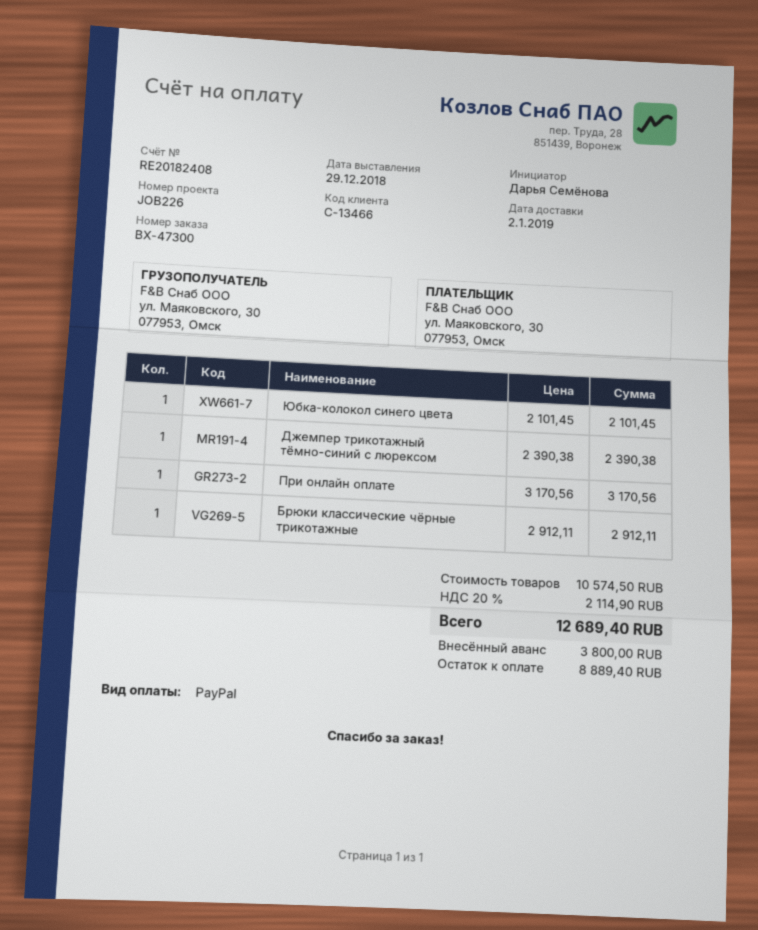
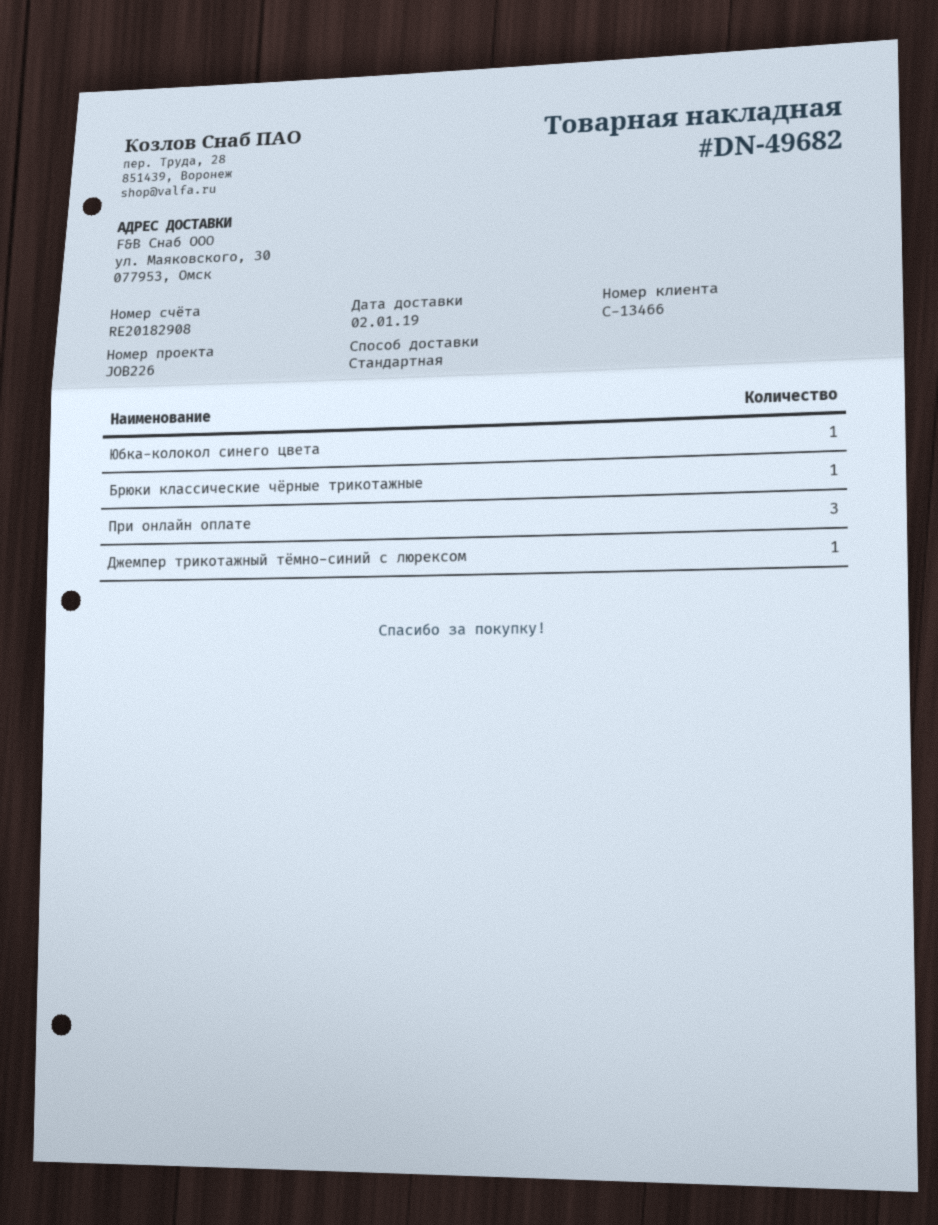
invoice number: RE20182408 -> RE20182908
При онлайн оплате: 1 -> 3

